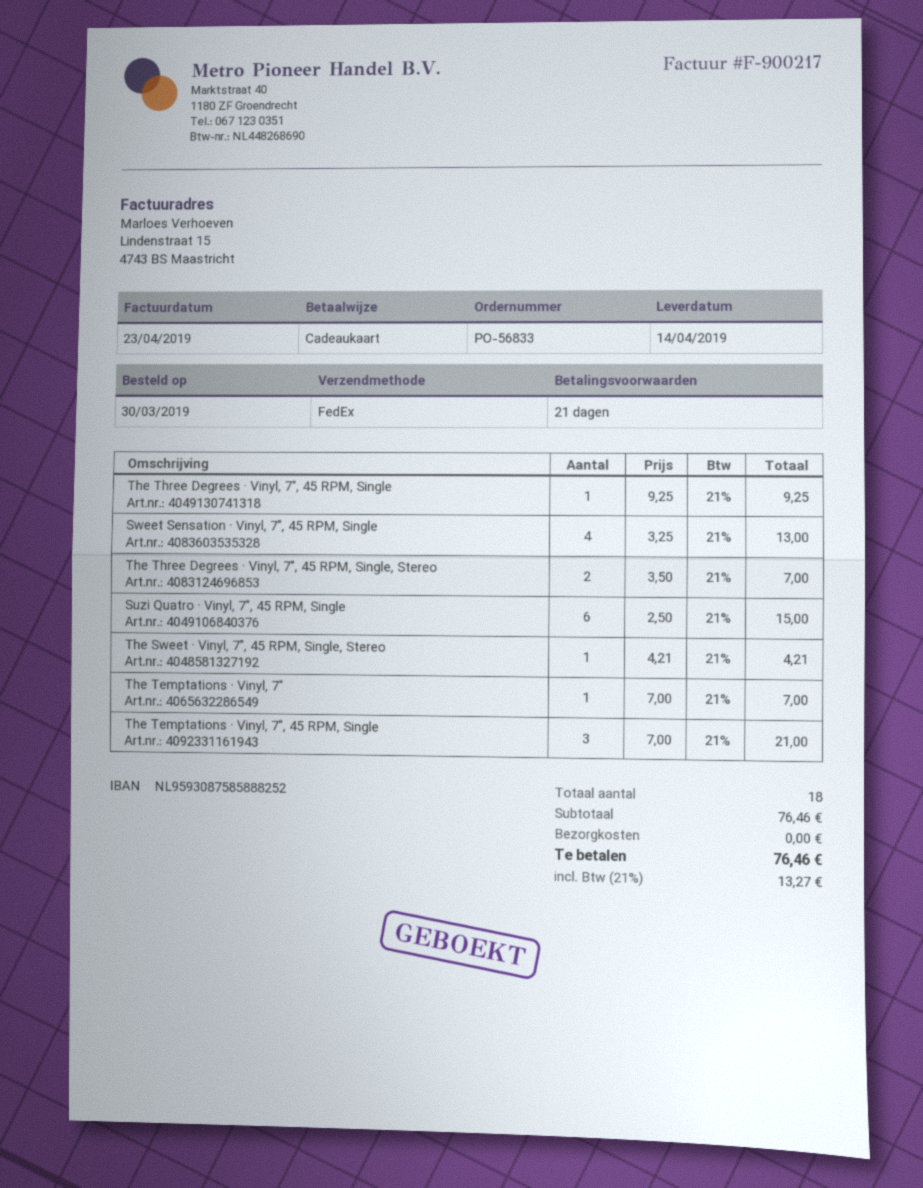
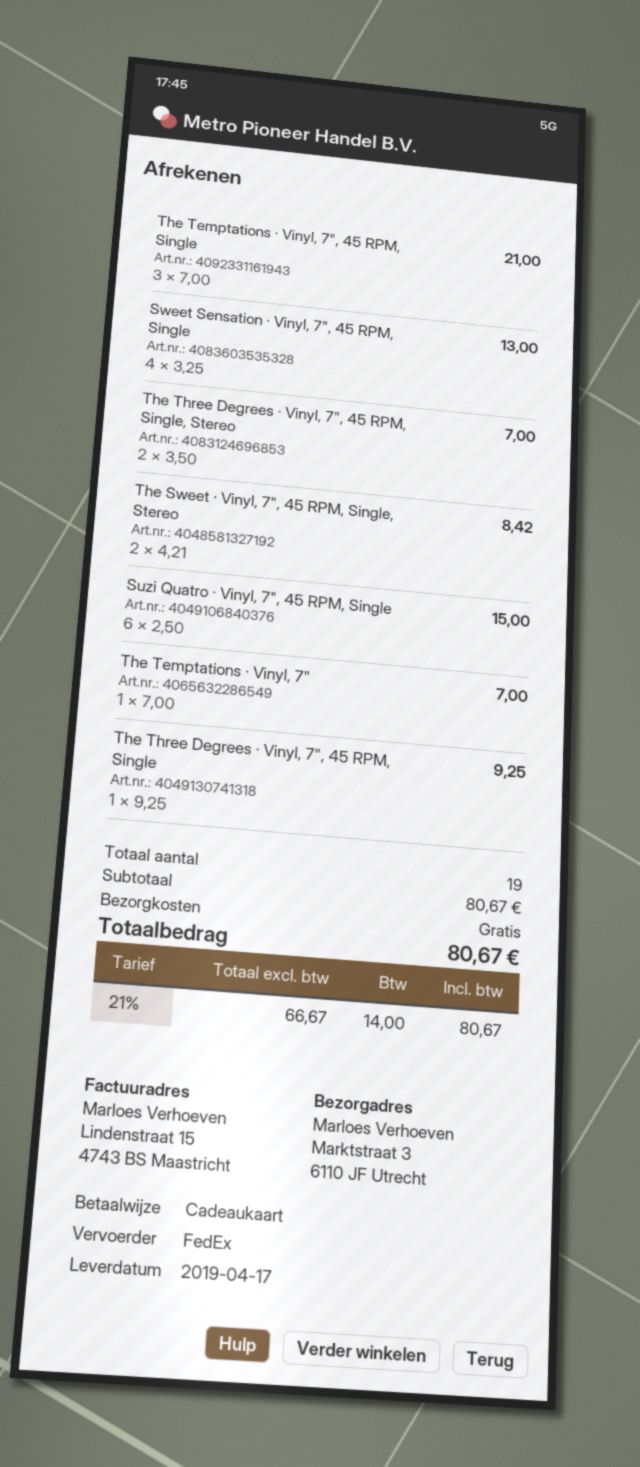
delivery date: 2019-04-14 -> 2019-04-17
The Sweet · Vinyl, 7", 45 RPM, Single, Stereo: 1 x 4.21 = 4.21 -> 2 x 4.21 = 8.42
total quantity: 18 -> 19
subtotal: 76.46 -> 80.67
tax: 21% = 13.27 -> 21% = 14.00
total: 76.46 -> 80.67

